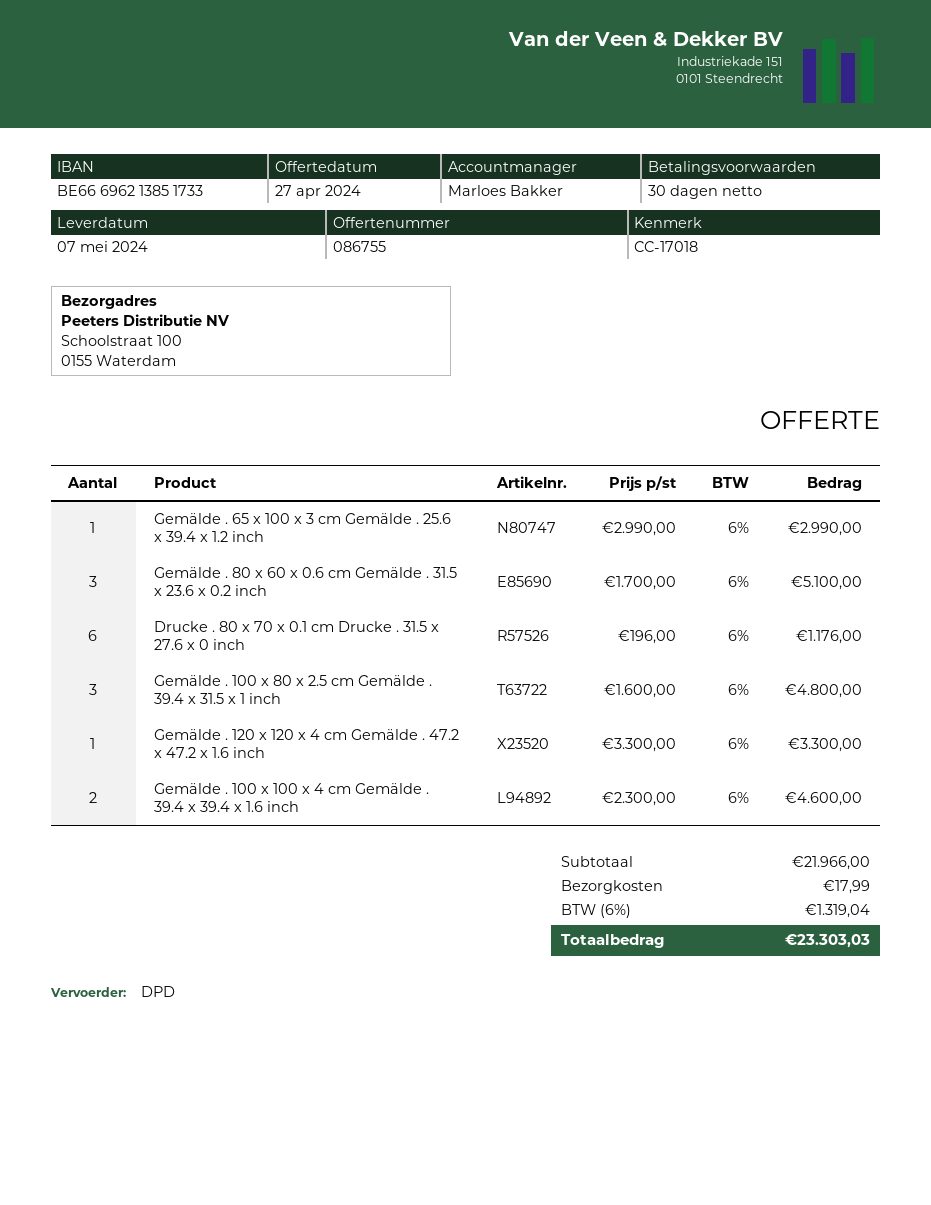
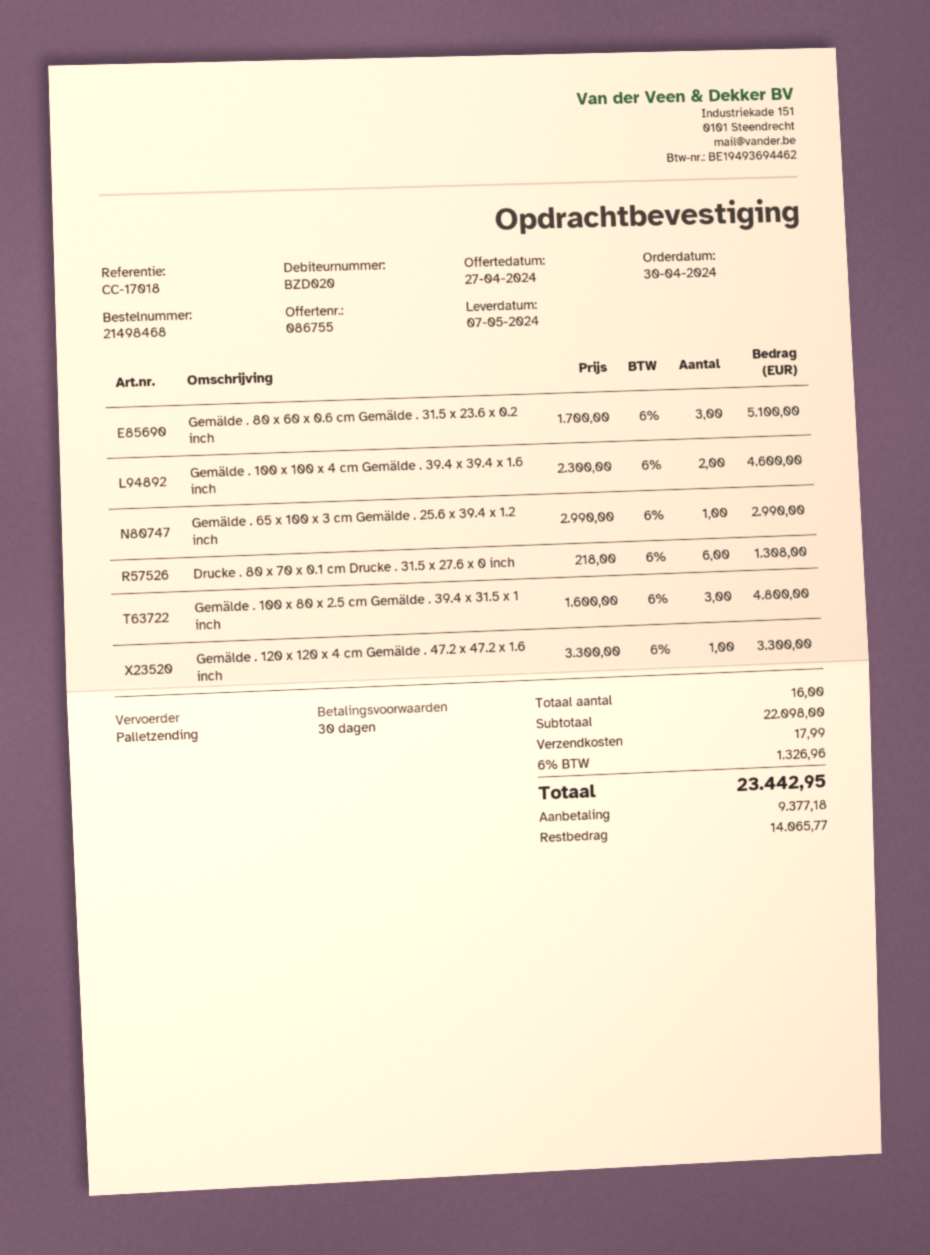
shipping method: DPD -> pallet freight
Drucke . 80 x 70 x 0.1 cm Drucke . 31.5 x 27.6 x 0 inch: 6 x 196.00 = 1176.00 -> 6 x 218.00 = 1308.00
subtotal: 21966.00 -> 22098.00
tax: 6% = 1319.04 -> 6% = 1326.96
total: 23303.03 -> 23442.95

